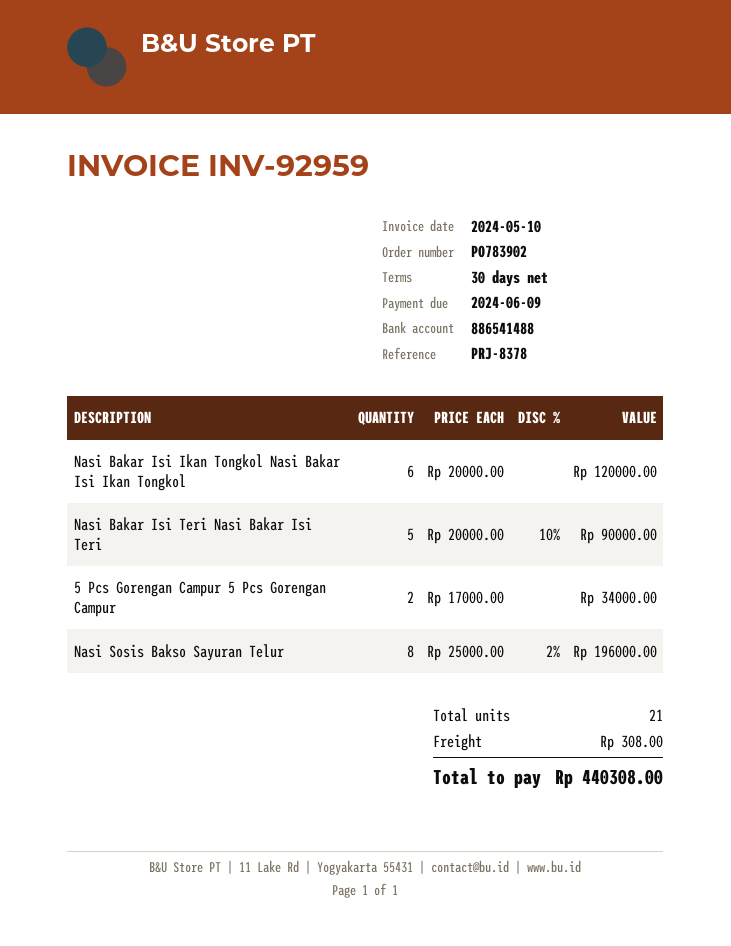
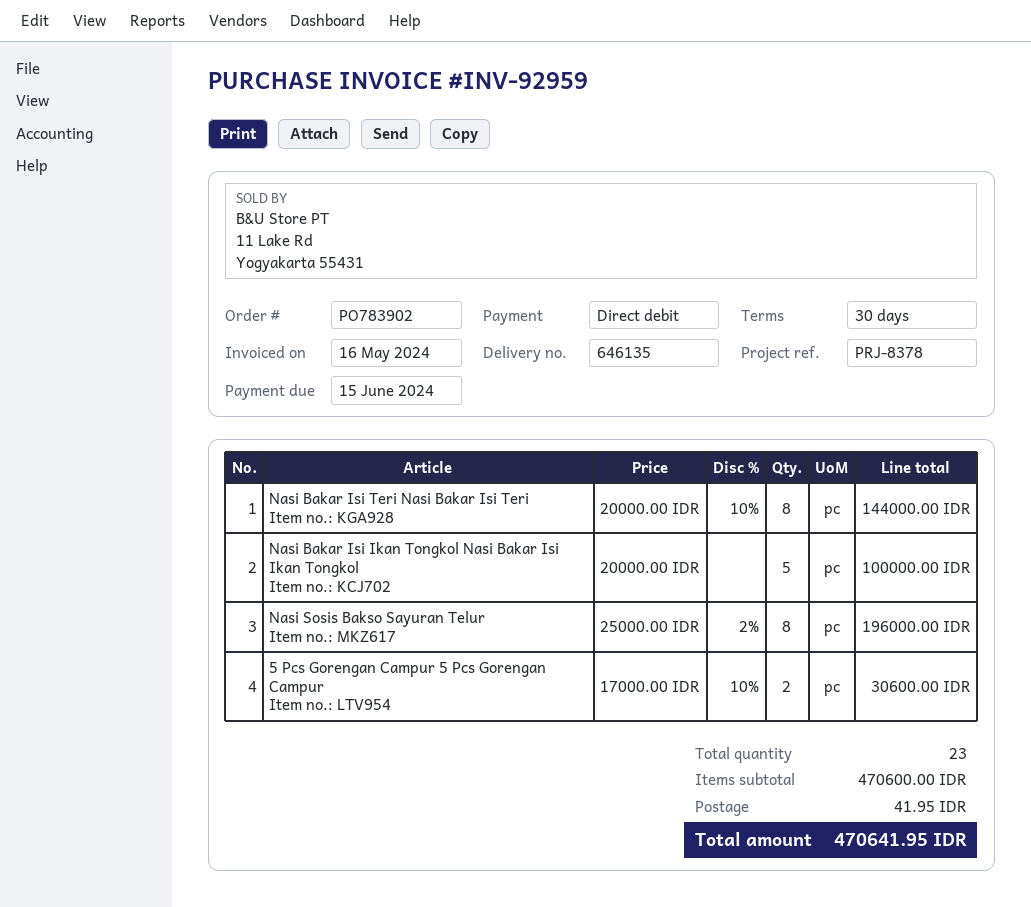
invoice date: 2024-05-10 -> 2024-05-16
due date: 2024-06-09 -> 2024-06-15
Nasi Bakar Isi Ikan Tongkol Nasi Bakar Isi Ikan Tongkol: 6 x 20000.00 = 120000.00 -> 5 x 20000.00 = 100000.00
Nasi Bakar Isi Teri Nasi Bakar Isi Teri: 5 x 20000.00 - 10% = 90000.00 -> 8 x 20000.00 - 10% = 144000.00
5 Pcs Gorengan Campur 5 Pcs Gorengan Campur: 2 x 17000.00 = 34000.00 -> 2 x 17000.00 - 10% = 30600.00
total quantity: 21 -> 23
shipping: 308.00 -> 41.95
total: 440308.00 -> 470641.95

